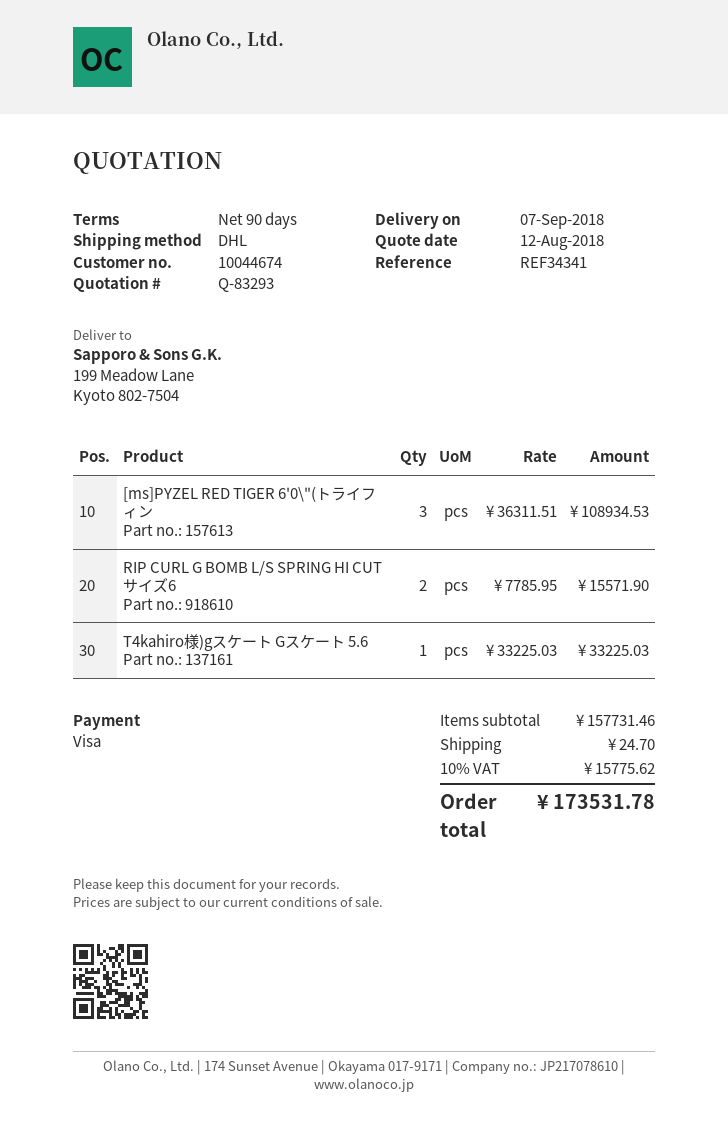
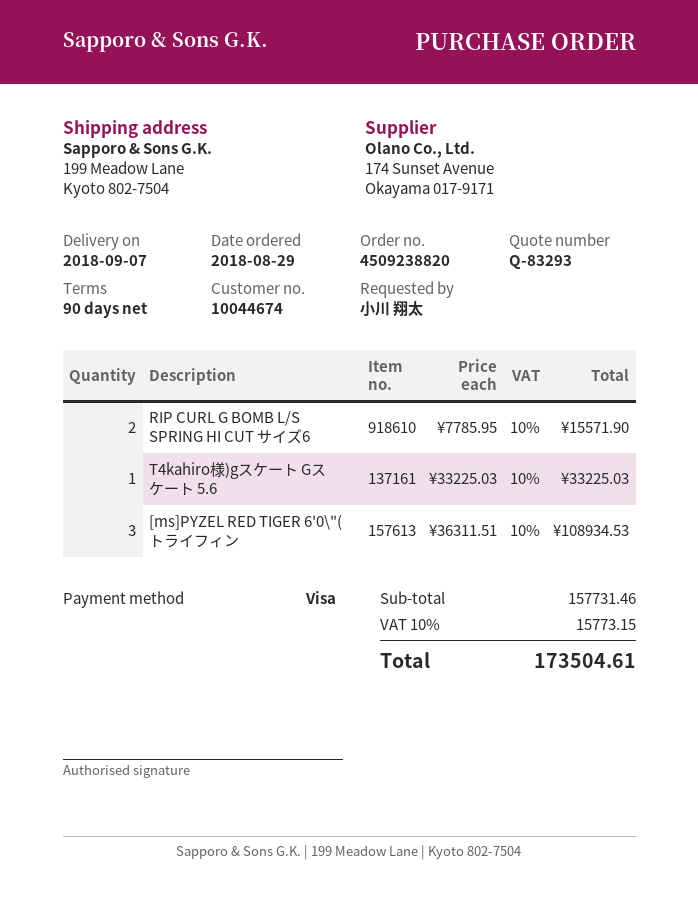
shipping: 24.70 -> none
tax: 10% = 15775.62 -> 10% = 15773.15
total: 173531.78 -> 173504.61

